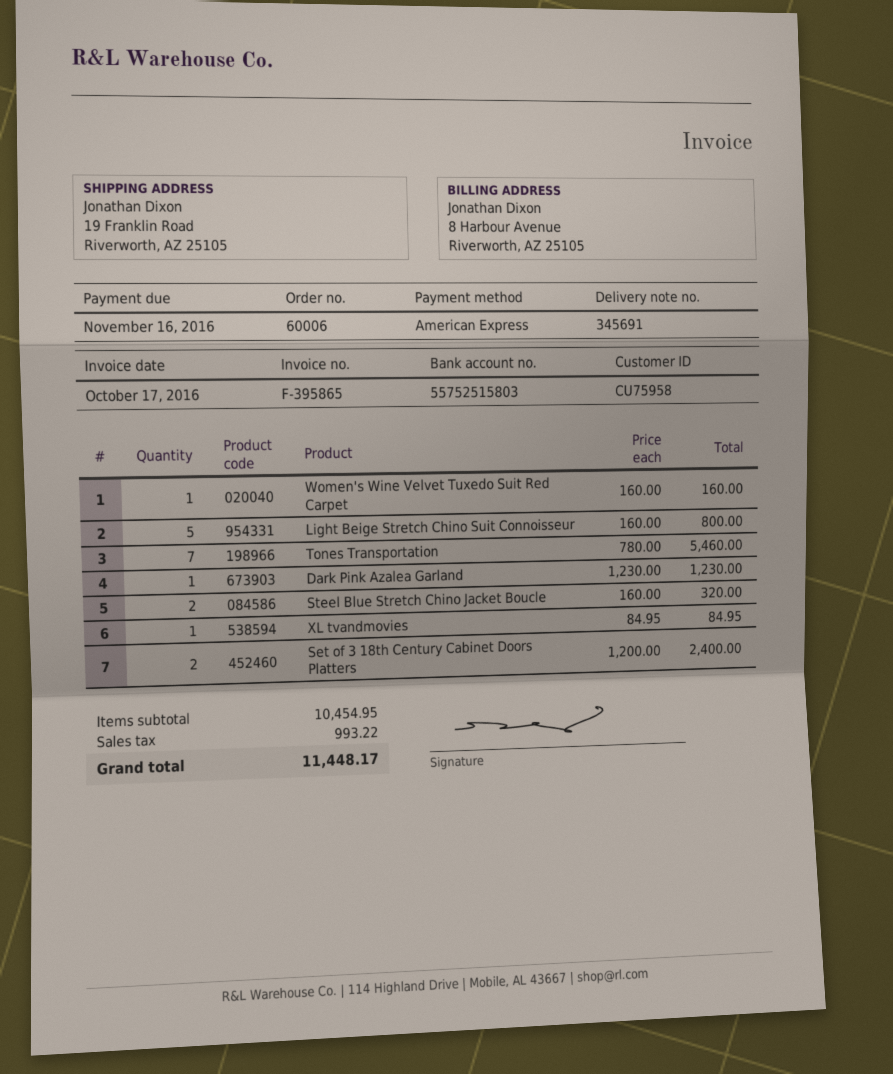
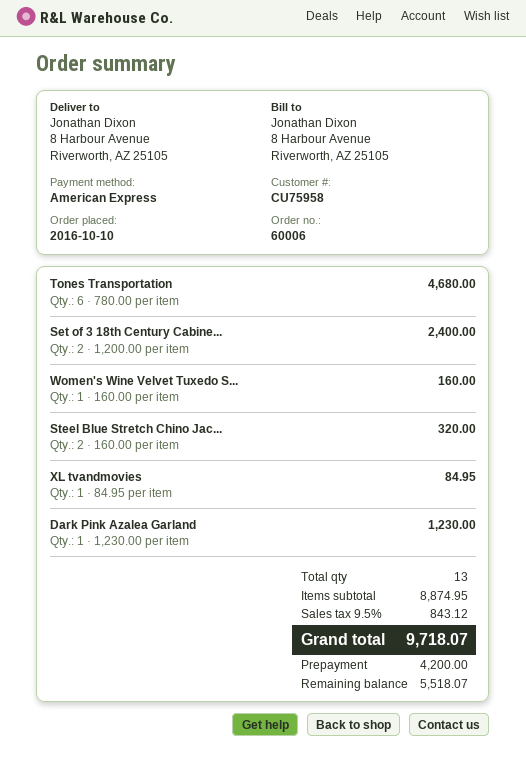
ship to: 19 Franklin Road, Riverworth, AZ 25105 -> 8 Harbour Avenue, Riverworth, AZ 25105
Light Beige Stretch Chino Suit Connoisseur: 5 x 160.00 = 800.00 -> none
Tones Transportation: 7 x 780.00 = 5460.00 -> 6 x 780.00 = 4680.00
subtotal: 10454.95 -> 8874.95
tax: 993.22 -> 843.12
total: 11448.17 -> 9718.07

